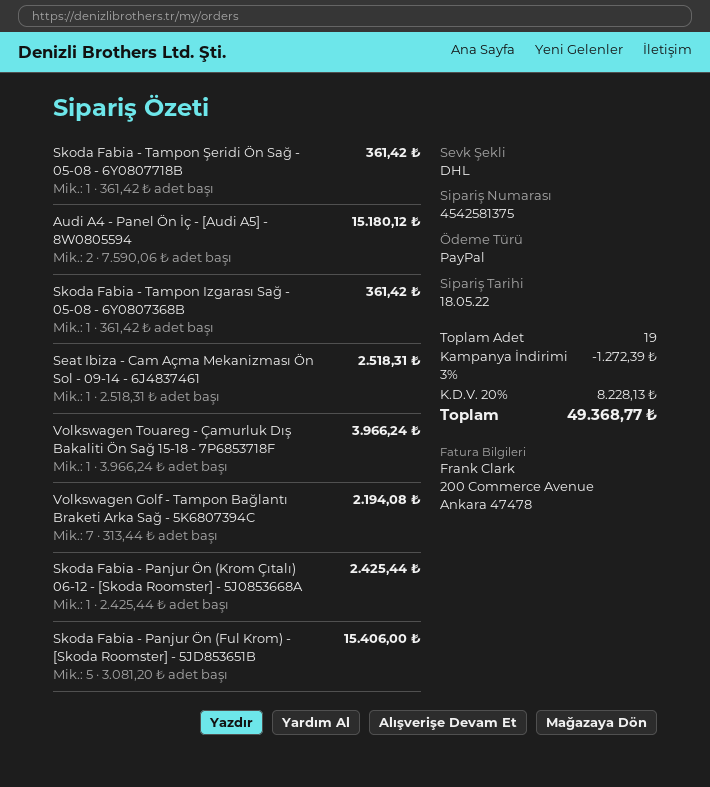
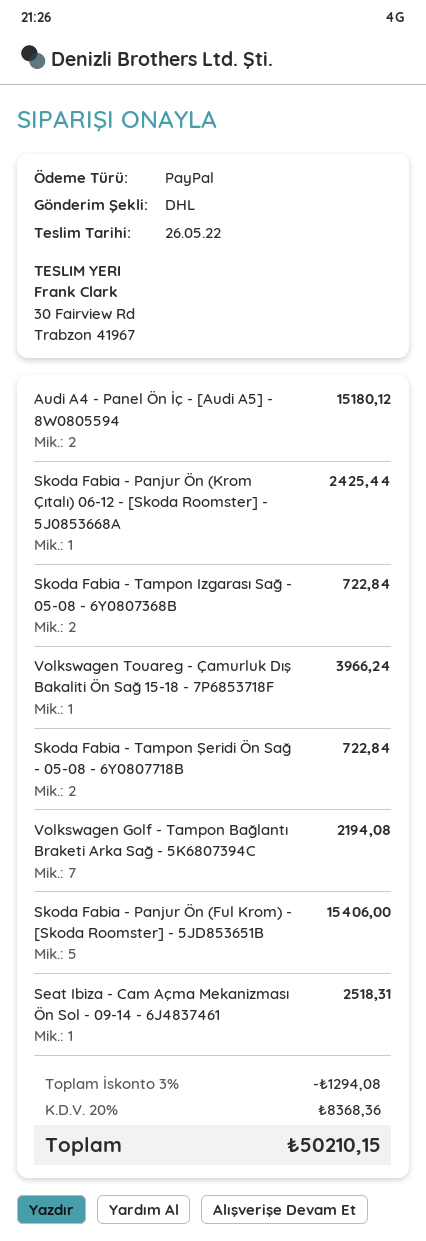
Skoda Fabia - Tampon Şeridi Ön Sağ - 05-08 - 6Y0807718B: 1 for 361.42 -> 2 for 722.84
Skoda Fabia - Tampon Izgarası Sağ - 05-08 - 6Y0807368B: 1 for 361.42 -> 2 for 722.84
discount: 3% = 1272.39 -> 3% = 1294.08
tax: 20% = 8228.13 -> 20% = 8368.36
total: 49368.77 -> 50210.15

